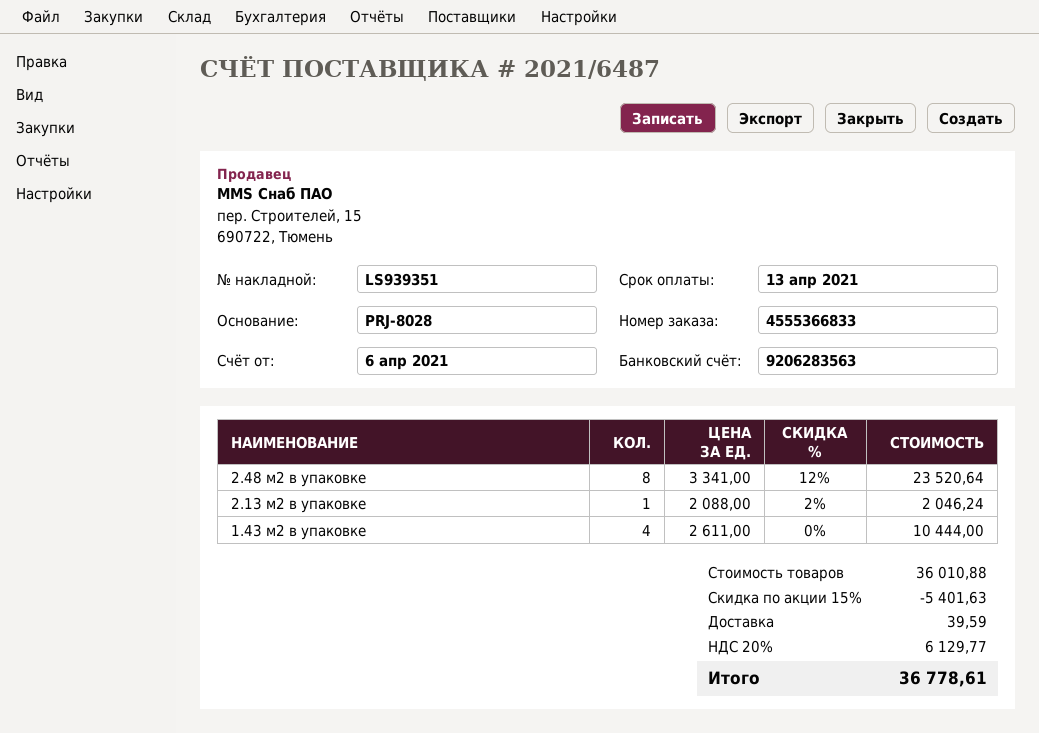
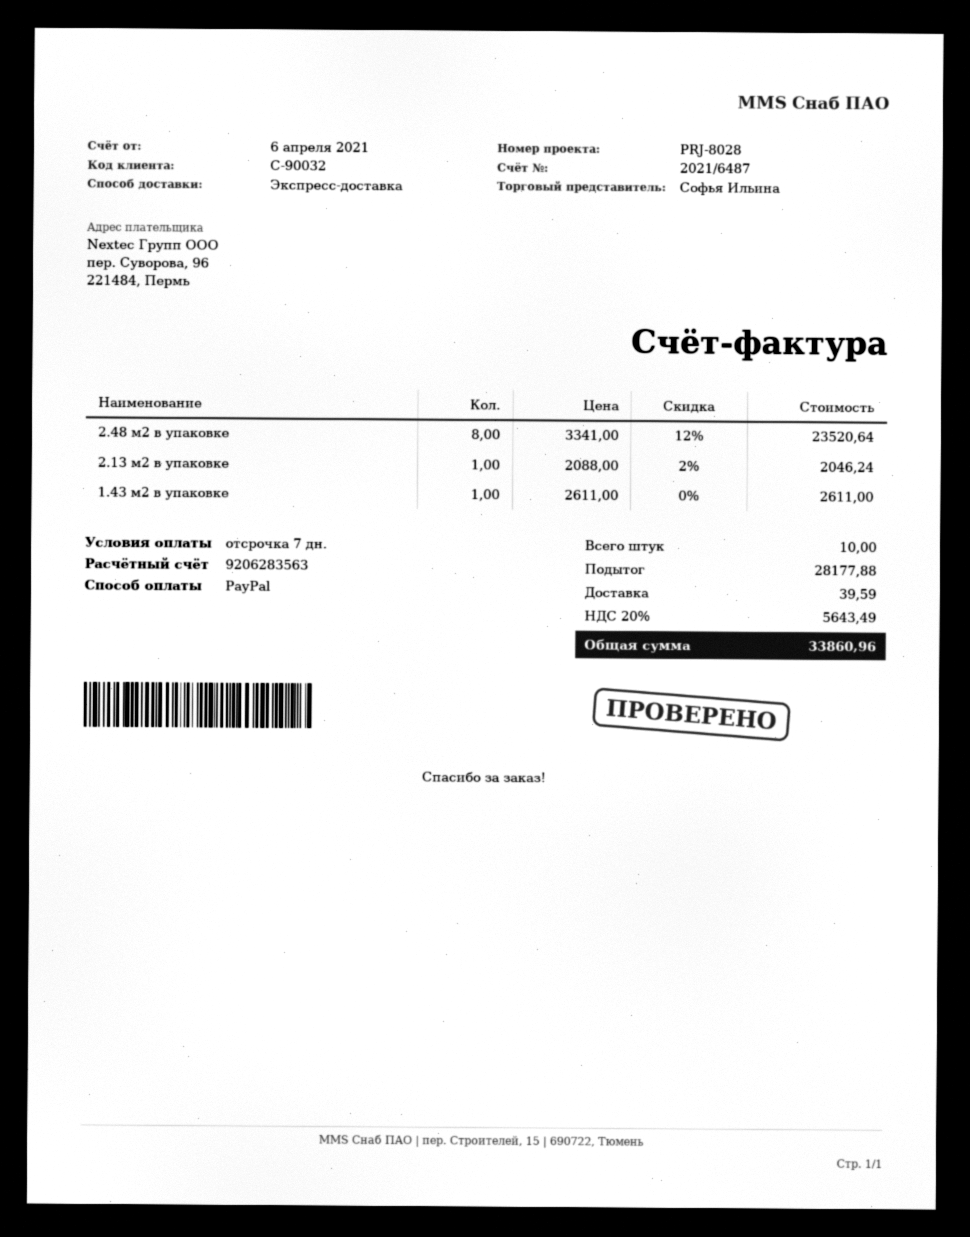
1.43 м2 в упаковке: 4 x 2611.00 = 10444.00 -> 1 x 2611.00 = 2611.00
subtotal: 36010.88 -> 28177.88
discount: 15% = 5401.63 -> none
tax: 20% = 6129.77 -> 20% = 5643.49
total: 36778.61 -> 33860.96

